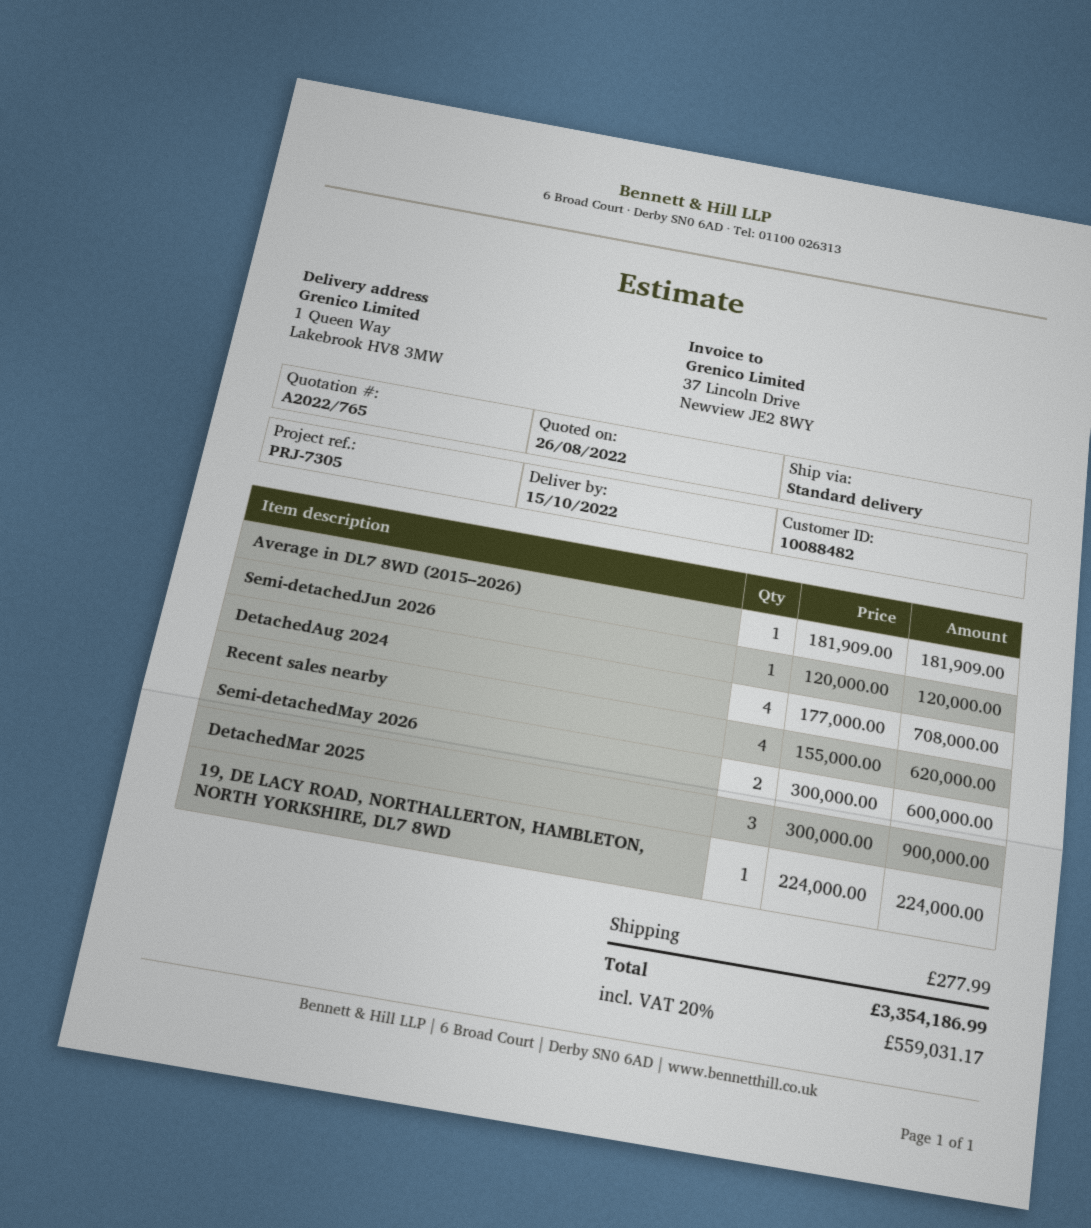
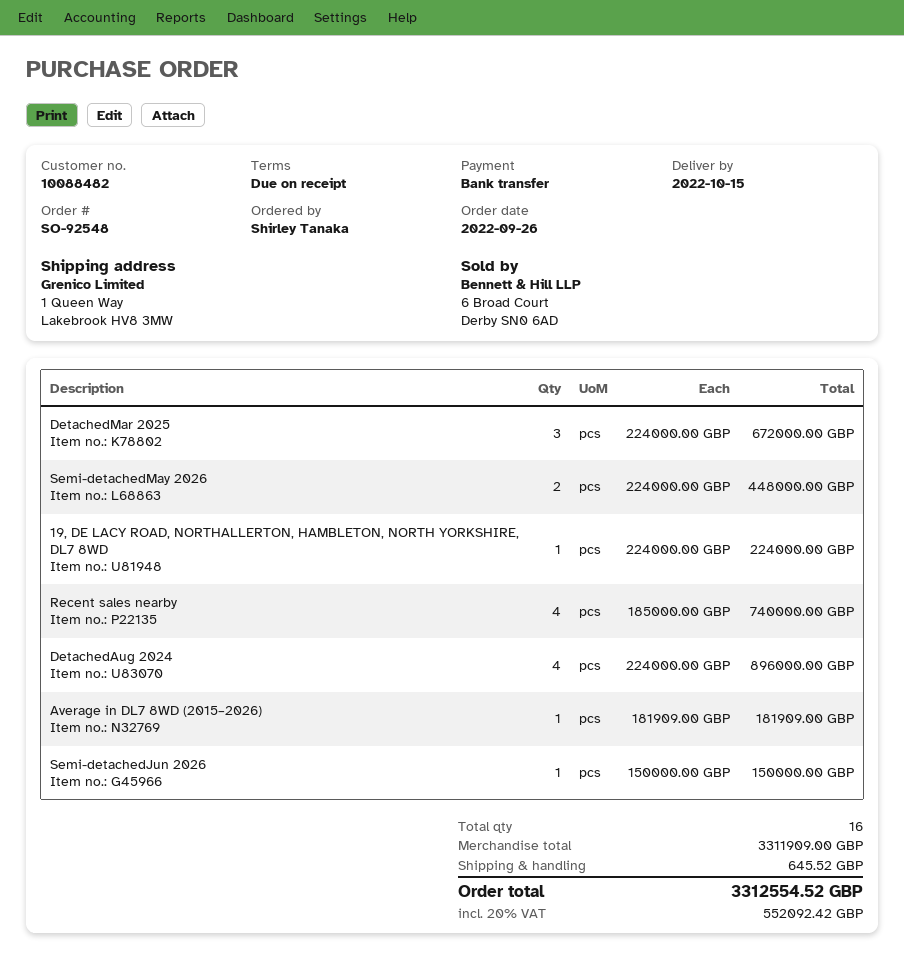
Semi-detachedJun 2026: 1 x 120000.00 = 120000.00 -> 1 x 150000.00 = 150000.00
DetachedAug 2024: 4 x 177000.00 = 708000.00 -> 4 x 224000.00 = 896000.00
Recent sales nearby: 4 x 155000.00 = 620000.00 -> 4 x 185000.00 = 740000.00
Semi-detachedMay 2026: 2 x 300000.00 = 600000.00 -> 2 x 224000.00 = 448000.00
DetachedMar 2025: 3 x 300000.00 = 900000.00 -> 3 x 224000.00 = 672000.00
shipping: 277.99 -> 645.52
tax: 20% = 559031.17 -> 20% = 552092.42
total: 3354186.99 -> 3312554.52

